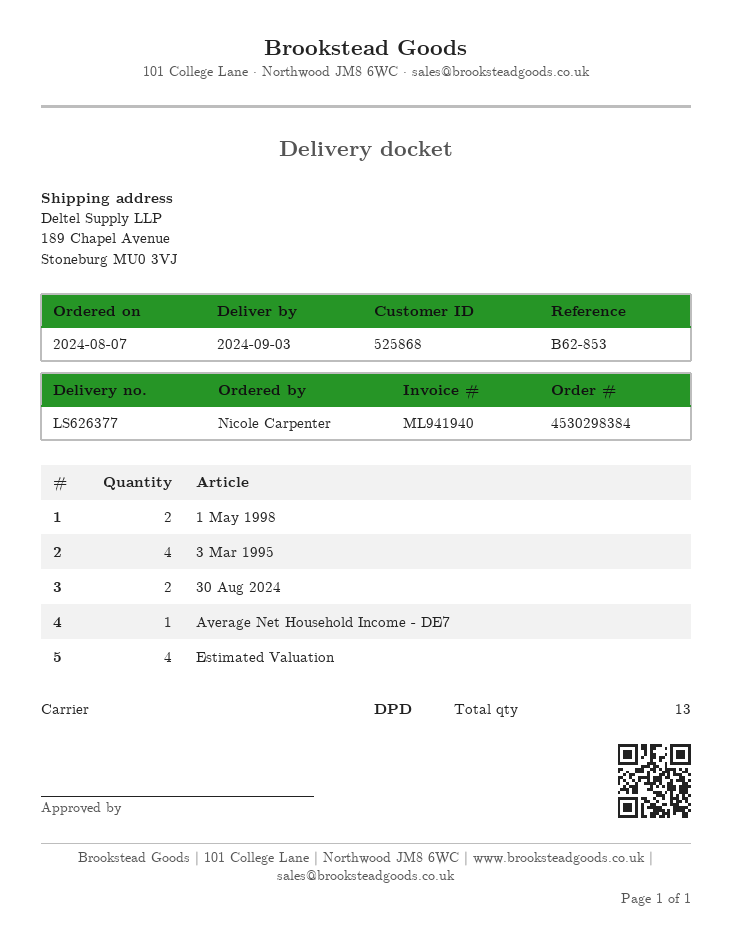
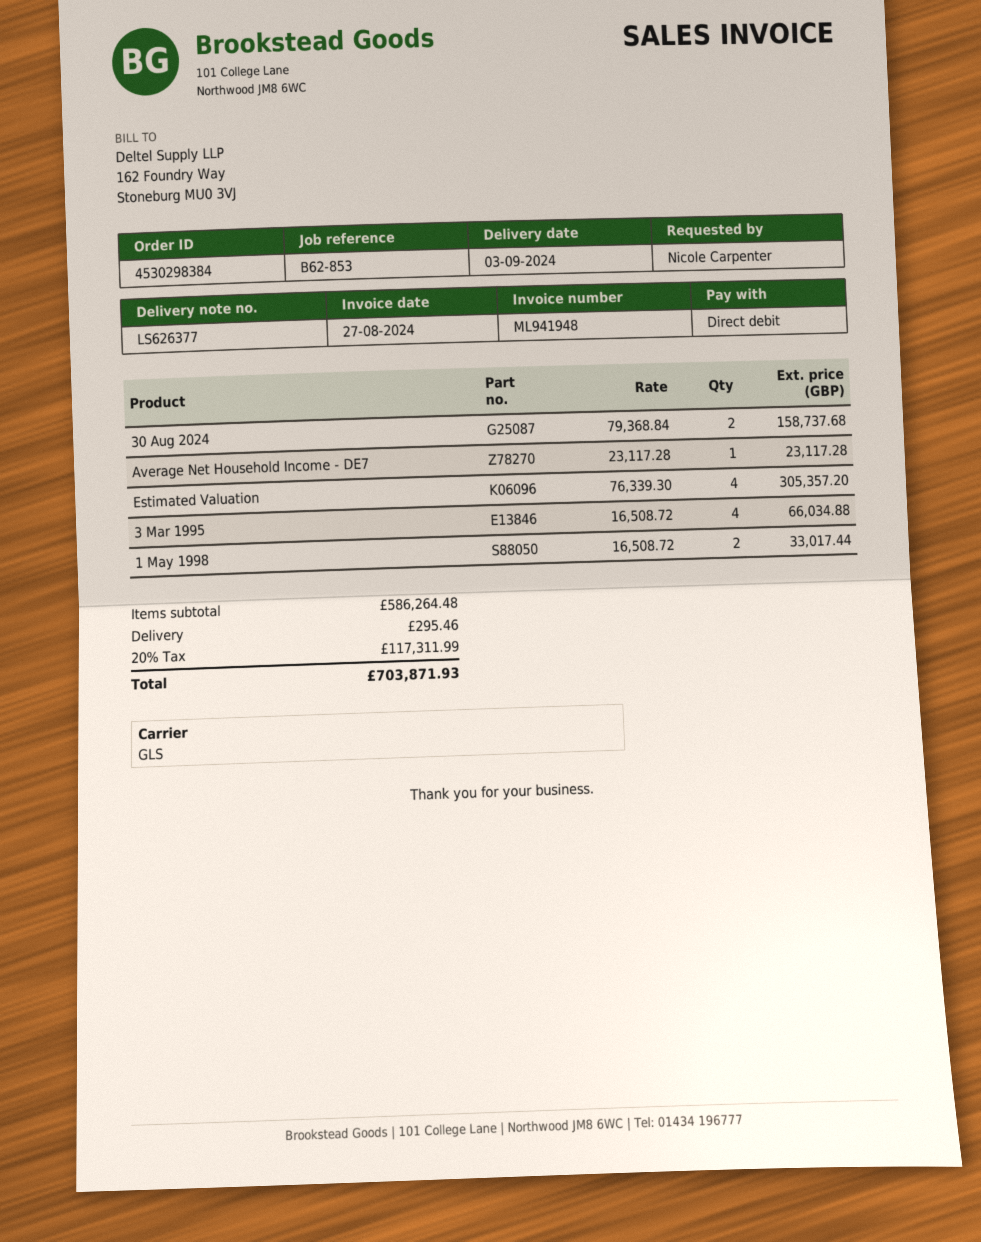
invoice number: ML941940 -> ML941948
shipping method: DPD -> GLS

